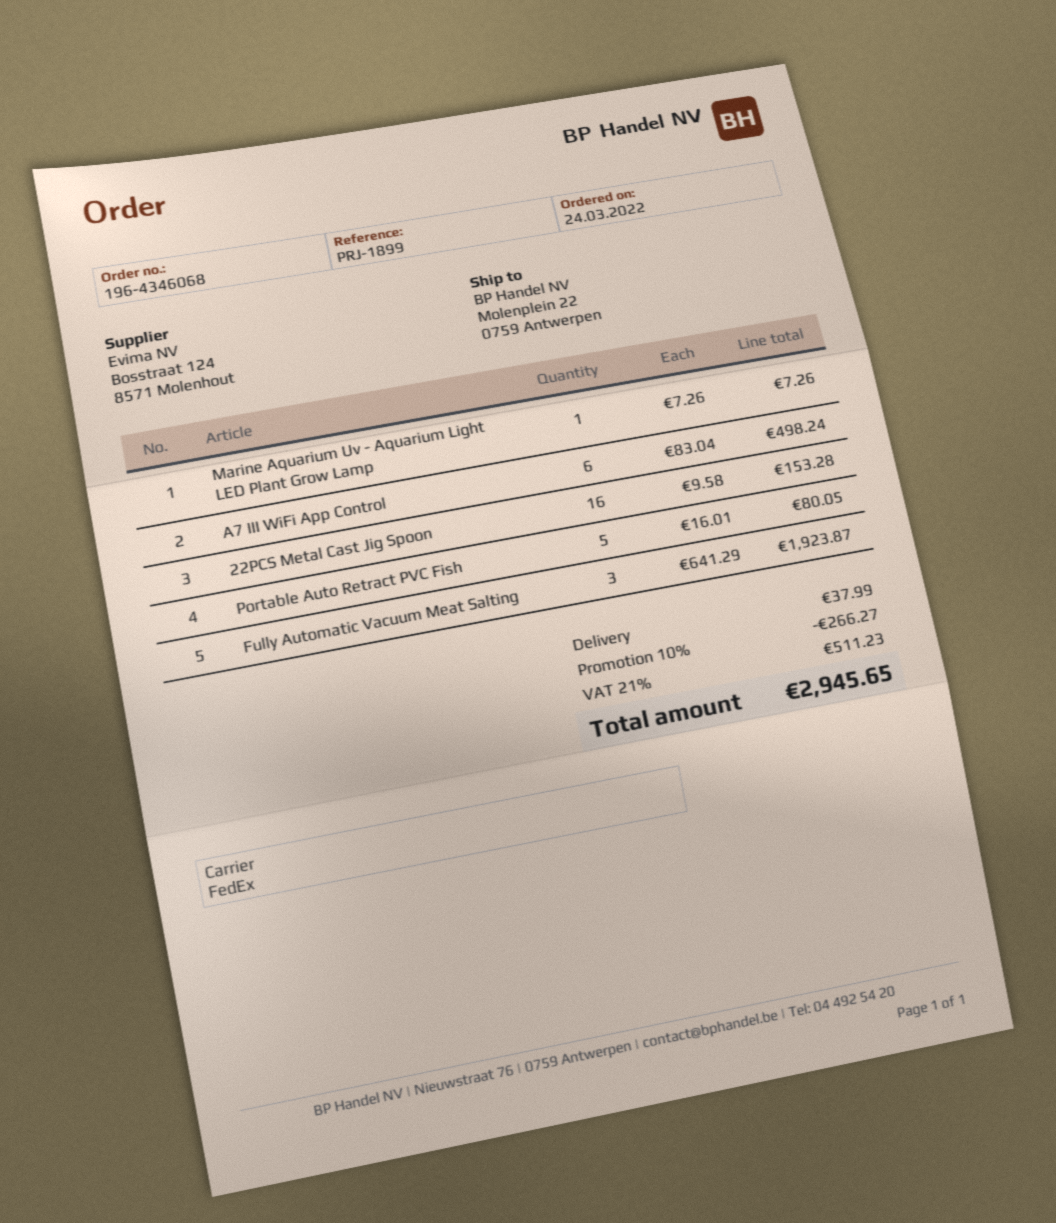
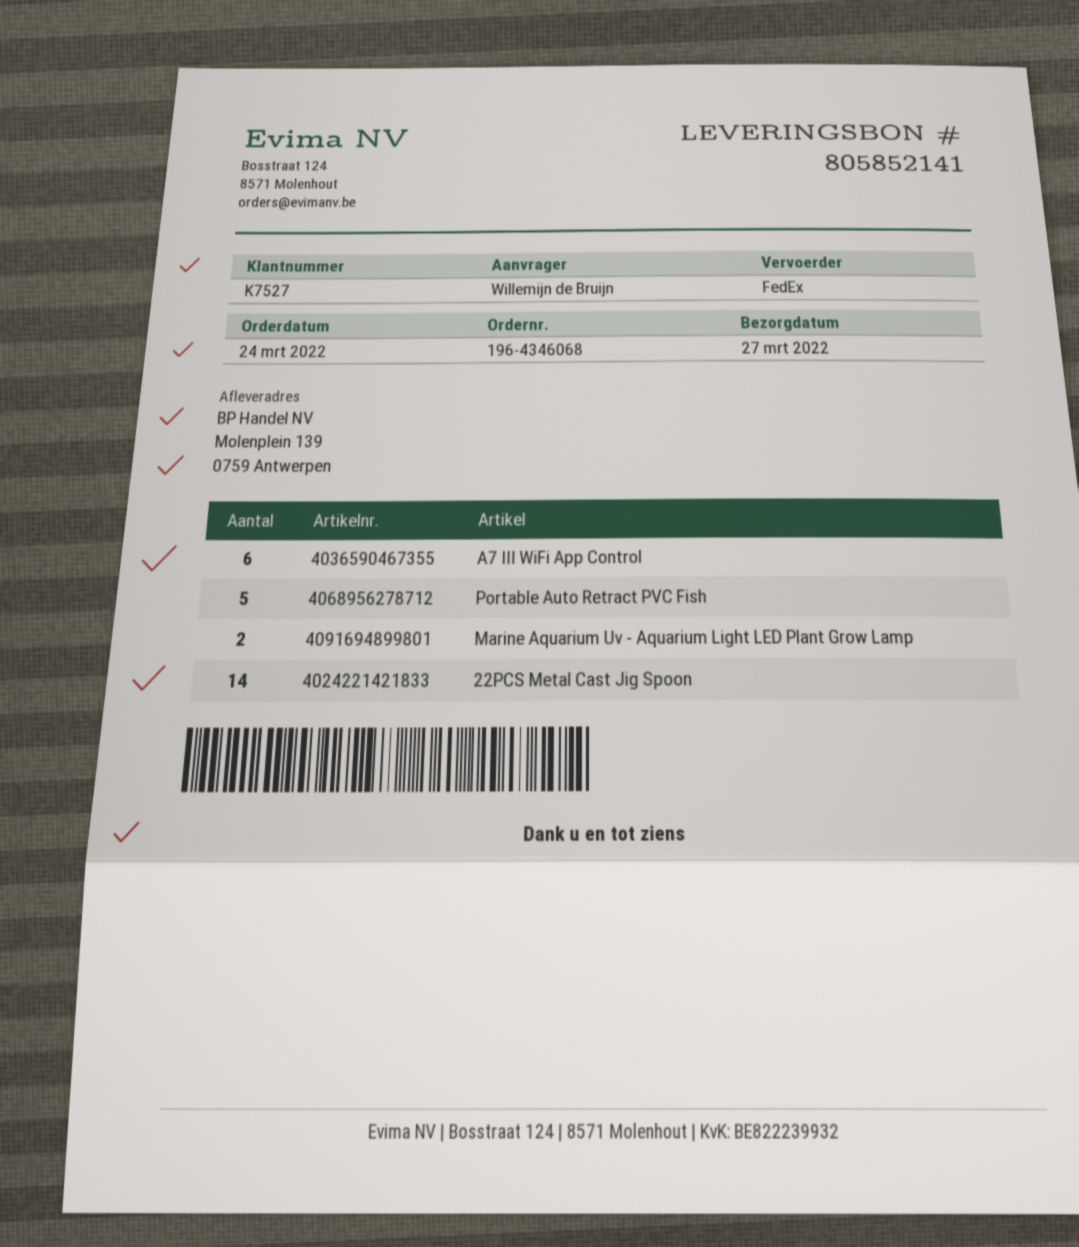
ship to: Molenplein 22, 0759 Antwerpen -> Molenplein 139, 0759 Antwerpen
Marine Aquarium Uv - Aquarium Light LED Plant Grow Lamp: 1 -> 2
22PCS Metal Cast Jig Spoon: 16 -> 14
Fully Automatic Vacuum Meat Salting: 3 -> none

